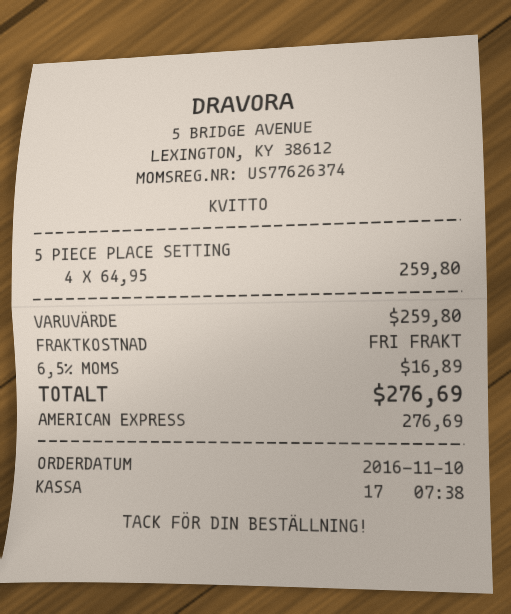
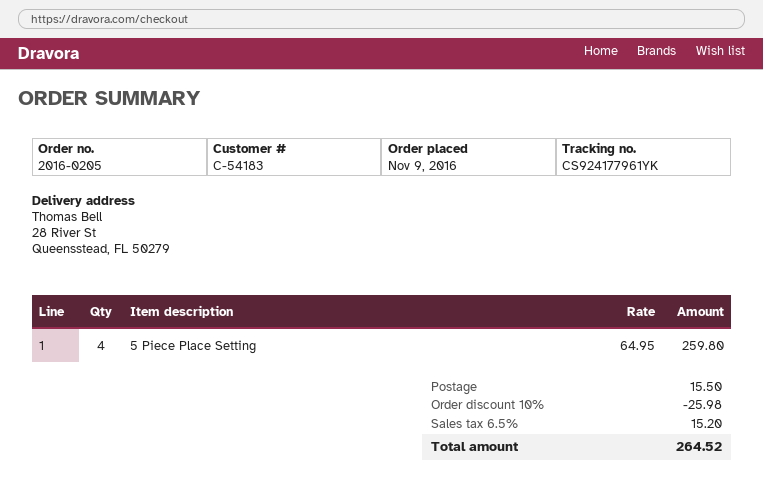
order date: 2016-11-10 -> 2016-11-09
discount: none -> 10% = 25.98
shipping: 0.00 -> 15.50
tax: 6.5% = 16.89 -> 6.5% = 15.20
total: 276.69 -> 264.52

